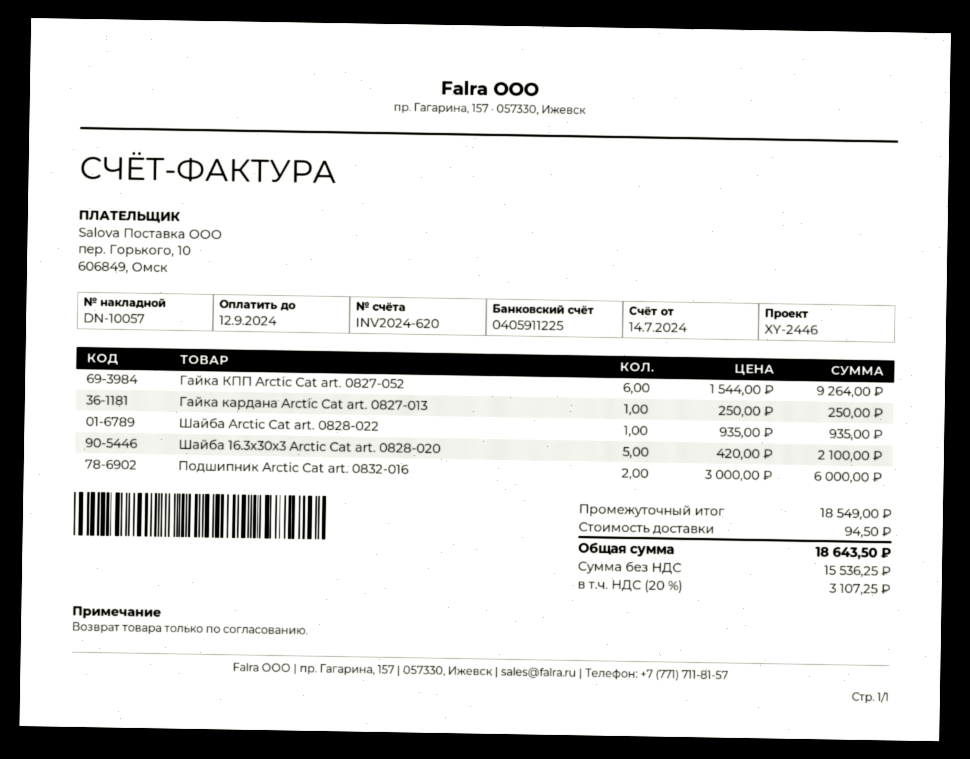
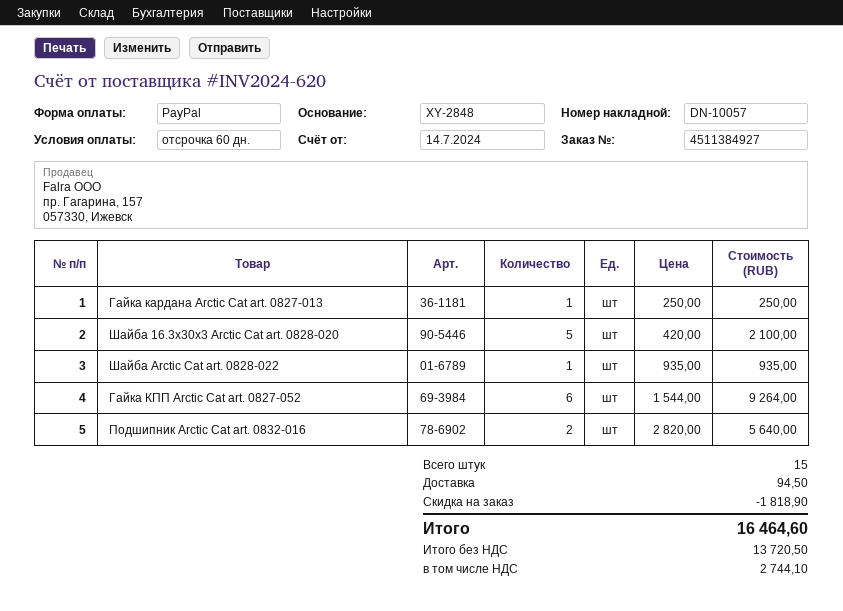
reference: XY-2446 -> XY-2848
Подшипник Arctic Cat art. 0832-016: 2 x 3000.00 = 6000.00 -> 2 x 2820.00 = 5640.00
discount: none -> 1818.90
net: 15536.25 -> 13720.50
tax: 3107.25 -> 2744.10
total: 18643.50 -> 16464.60

